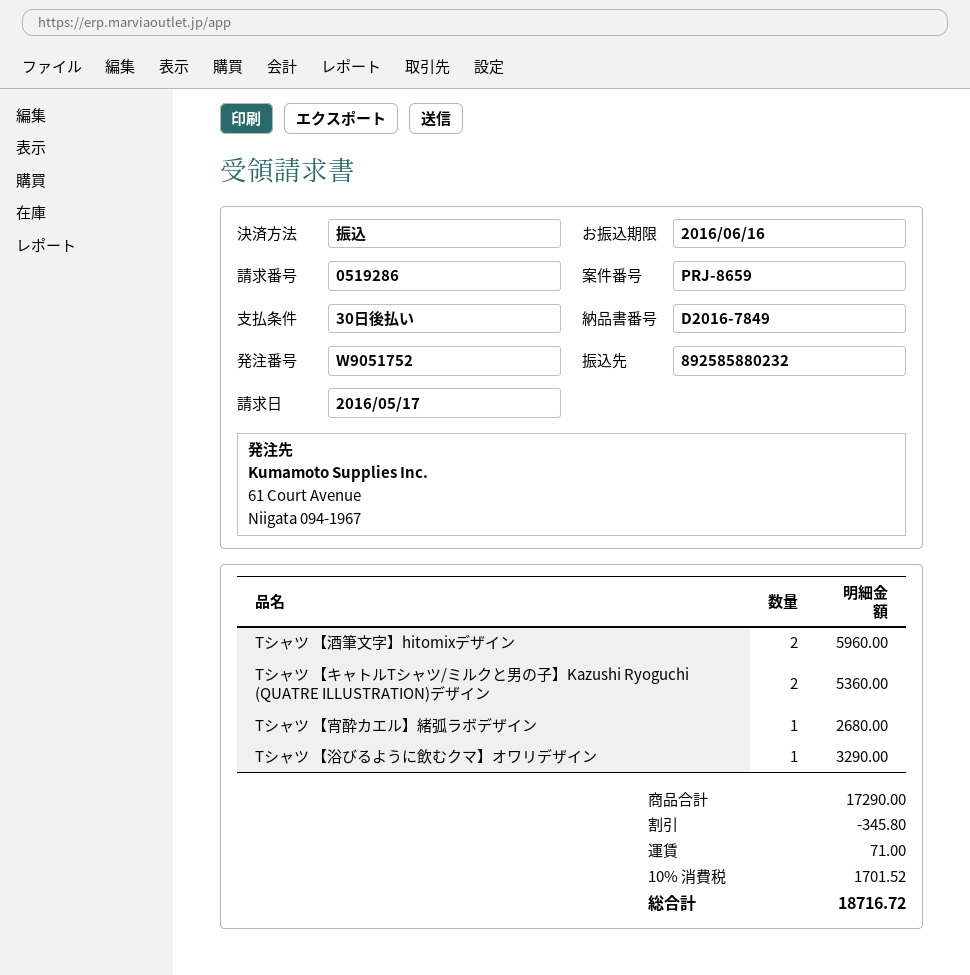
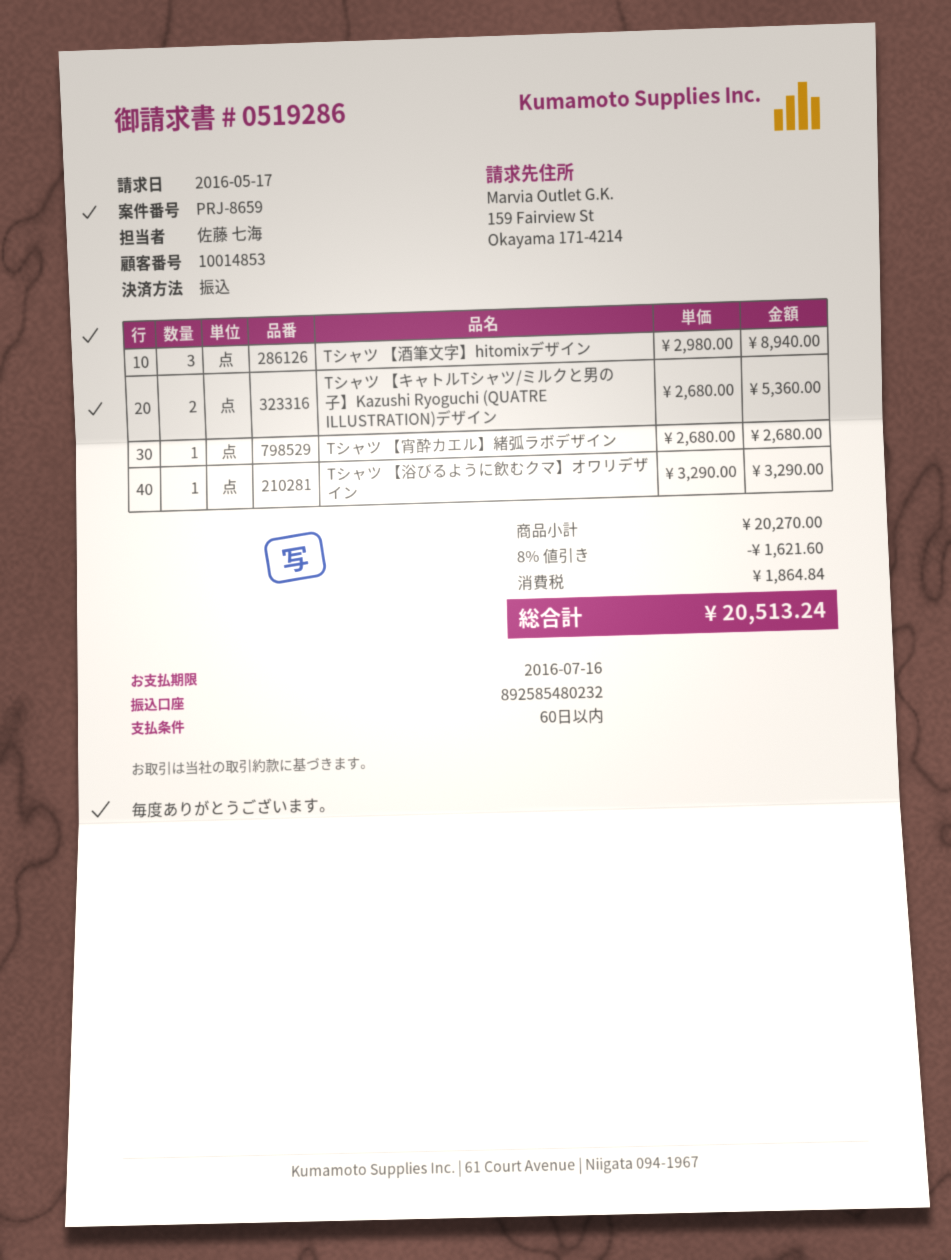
payment terms: 30 days -> 60 days
due date: 2016-06-16 -> 2016-07-16
bank account: 892585880232 -> 892585480232
Tシャツ 【酒筆文字】hitomixデザイン: 2 for 5960.00 -> 3 for 8940.00
subtotal: 17290.00 -> 20270.00
discount: 345.80 -> 1621.60
shipping: 71.00 -> none
tax: 1701.52 -> 1864.84
total: 18716.72 -> 20513.24

